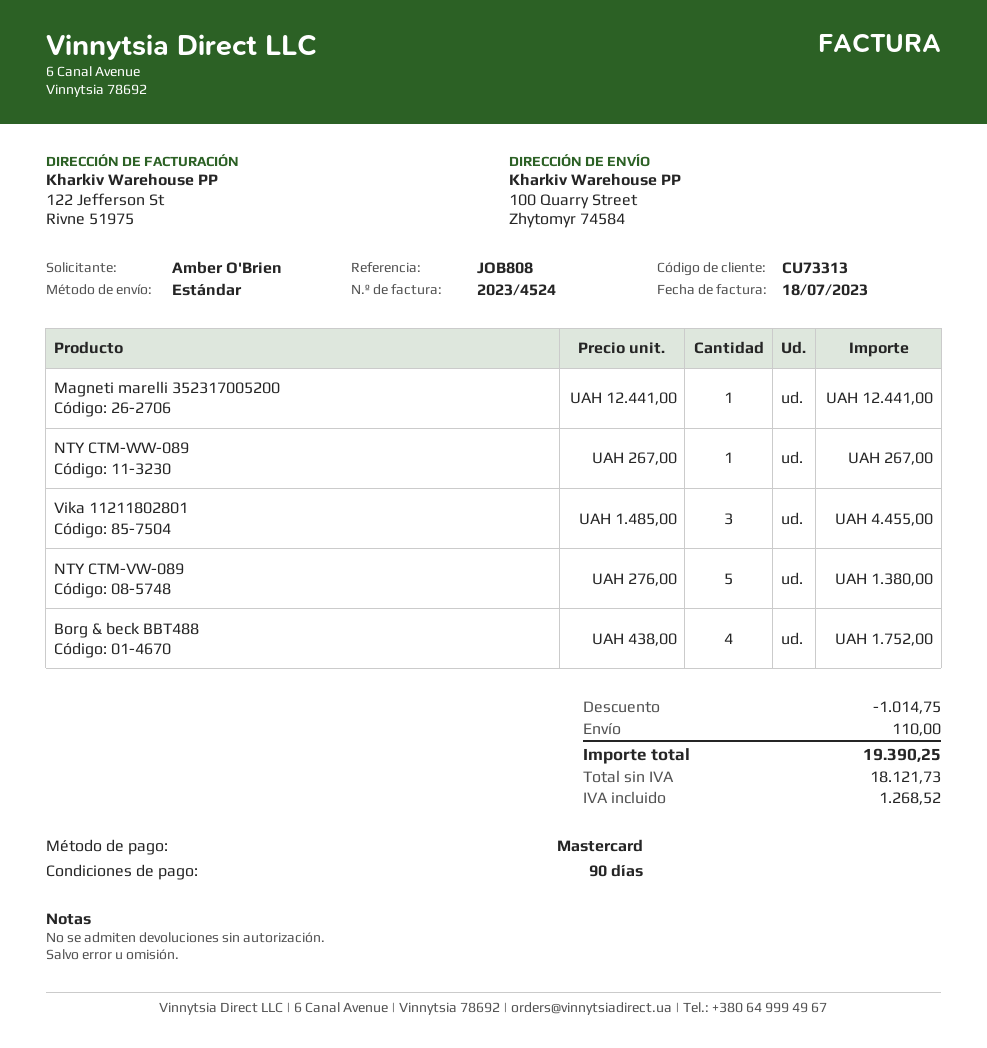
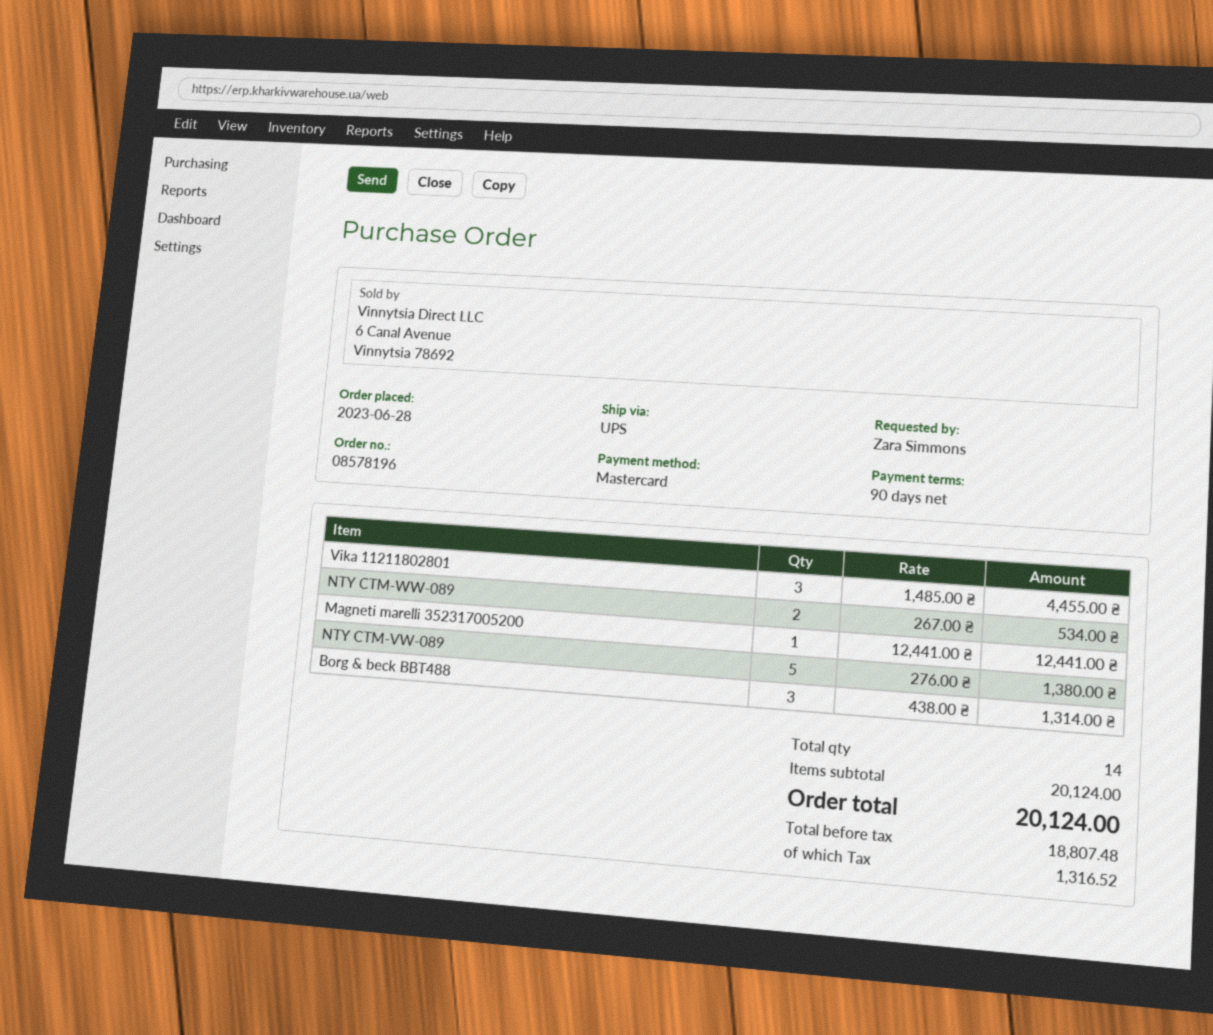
ordered by: Amber O'Brien -> Zara Simmons
shipping method: standard -> UPS
NTY CTM-WW-089: 1 x 267.00 = 267.00 -> 2 x 267.00 = 534.00
Borg & beck BBT488: 4 x 438.00 = 1752.00 -> 3 x 438.00 = 1314.00
discount: 1014.75 -> none
shipping: 110.00 -> none
net: 18121.73 -> 18807.48
tax: 1268.52 -> 1316.52
total: 19390.25 -> 20124.00

